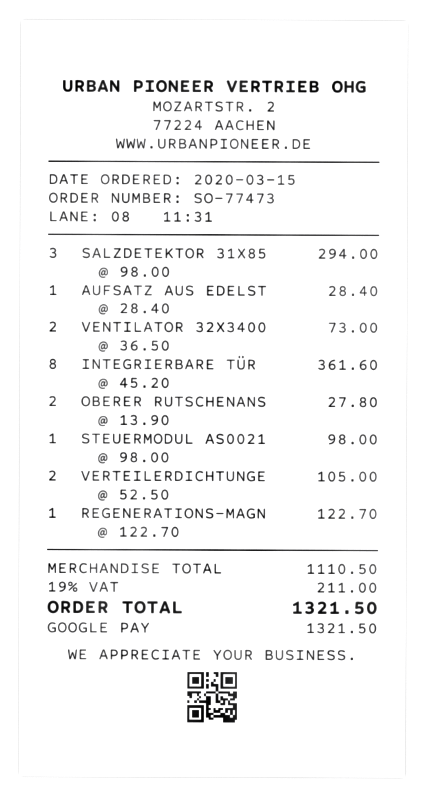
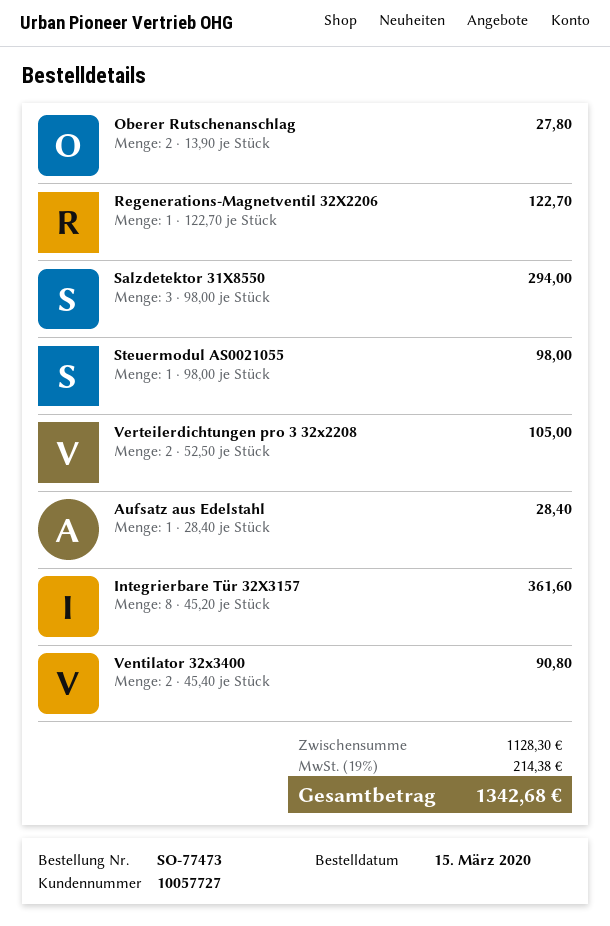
VENTILATOR 32X3400: 2 x 36.50 = 73.00 -> 2 x 45.40 = 90.80
subtotal: 1110.50 -> 1128.30
tax: 19% = 211.00 -> 19% = 214.38
total: 1321.50 -> 1342.68

